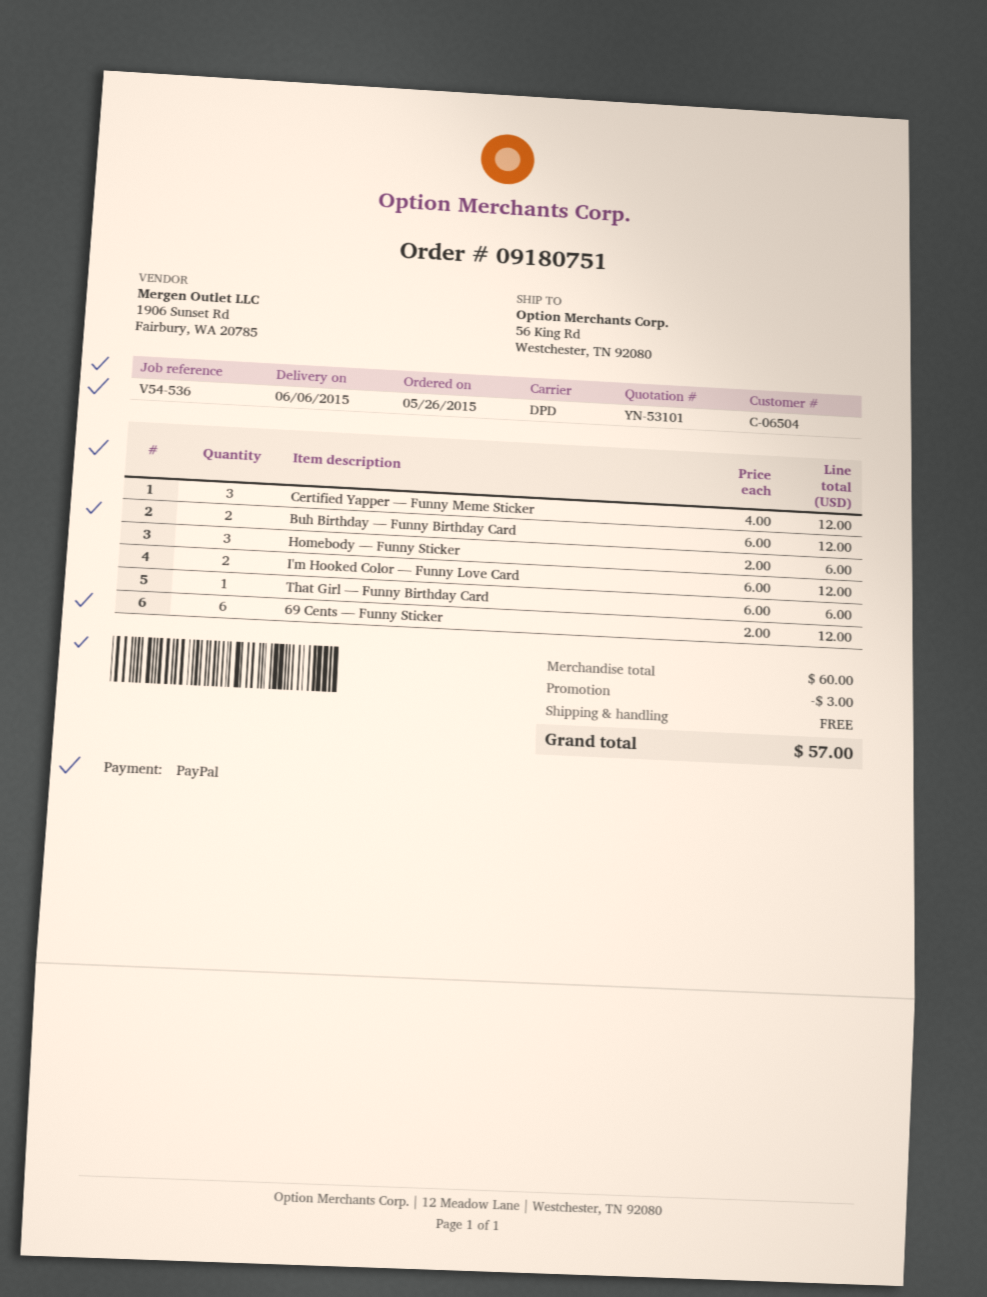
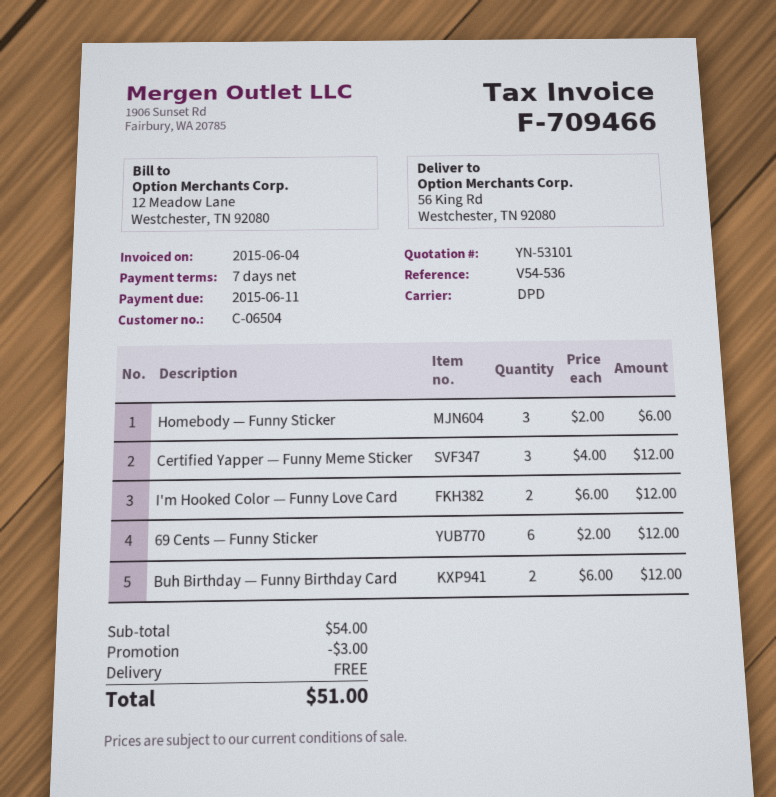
That Girl — Funny Birthday Card: 1 x 6.00 = 6.00 -> none
subtotal: 60.00 -> 54.00
total: 57.00 -> 51.00

